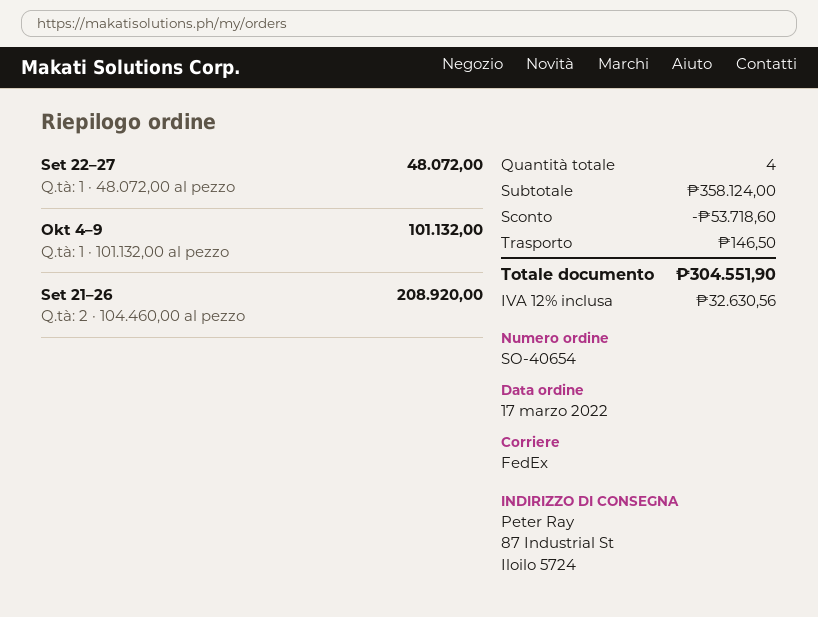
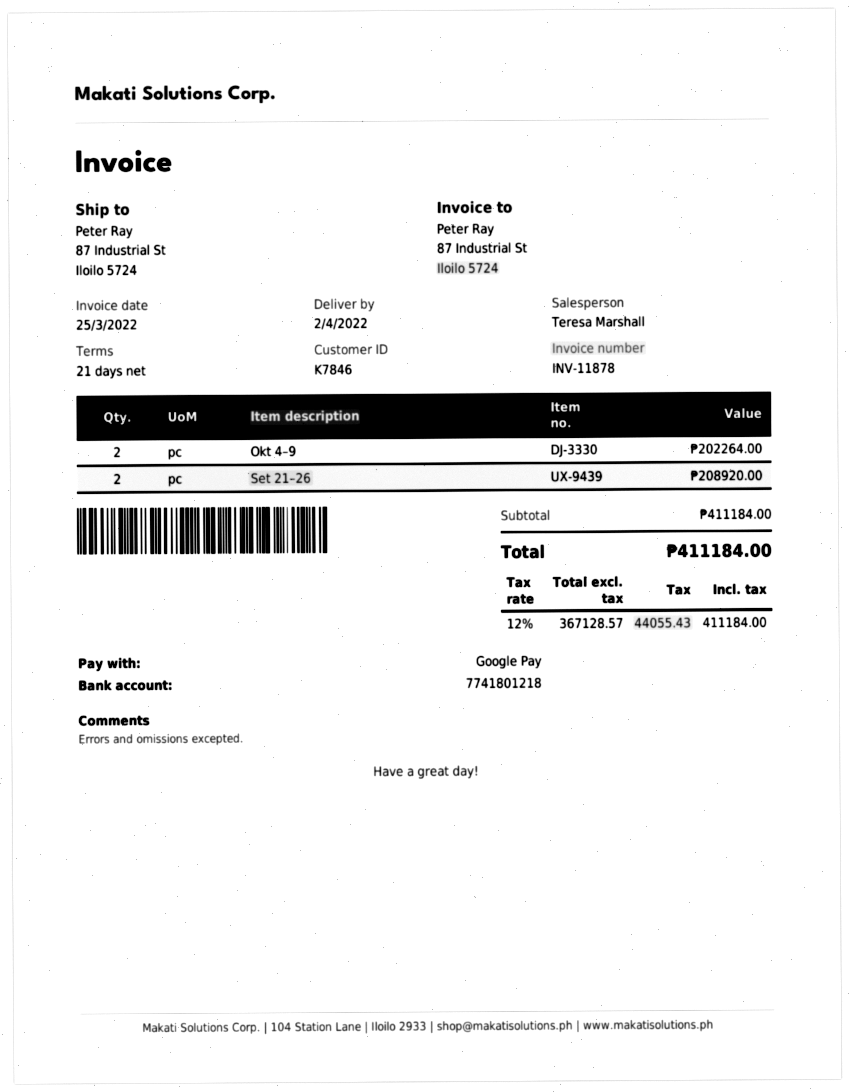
Set 22–27: 1 for 48072.00 -> none
Okt 4–9: 1 for 101132.00 -> 2 for 202264.00
subtotal: 358124.00 -> 411184.00
discount: 53718.60 -> none
shipping: 146.50 -> none
tax: 12% = 32630.56 -> 12% = 44055.43
total: 304551.90 -> 411184.00

